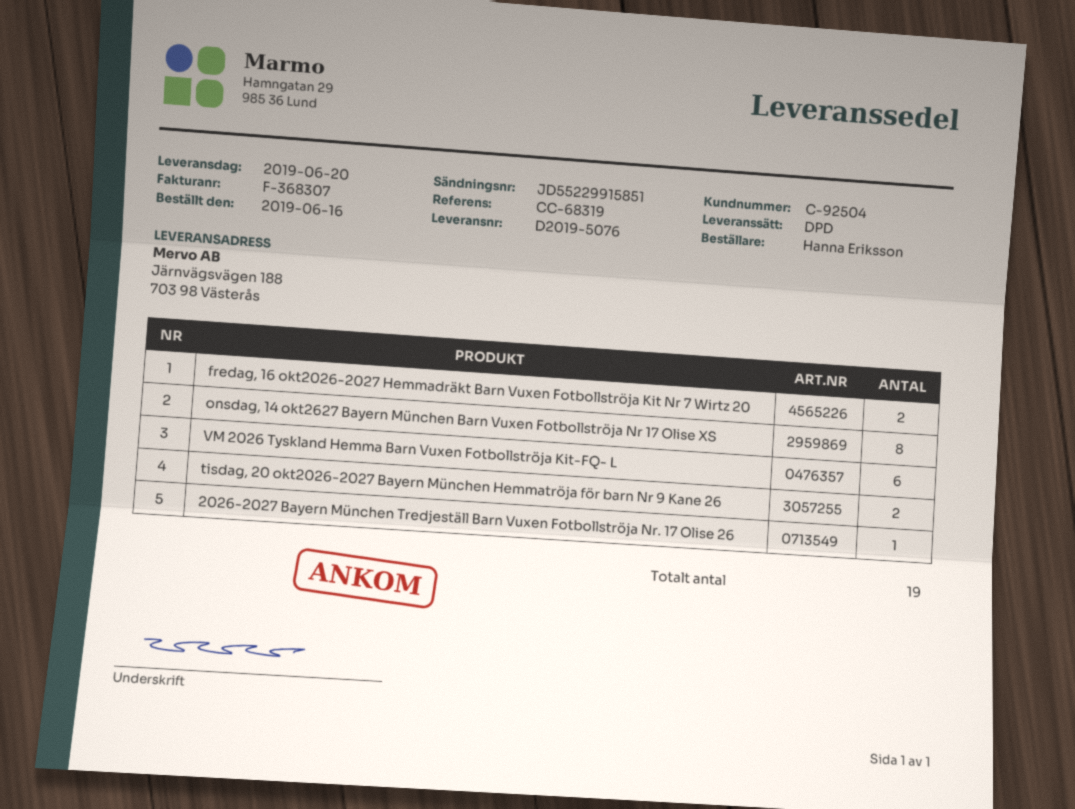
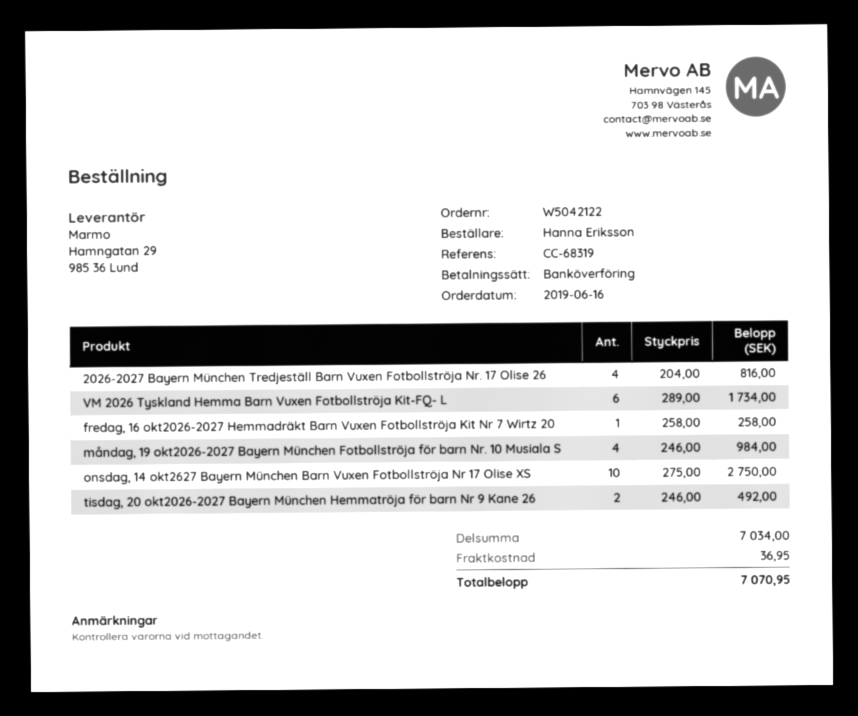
fredag, 16 okt2026-2027 Hemmadräkt Barn Vuxen Fotbollströja Kit Nr 7 Wirtz 20: 2 -> 1
onsdag, 14 okt2627 Bayern München Barn Vuxen Fotbollströja Nr 17 Olise XS: 8 -> 10
2026-2027 Bayern München Tredjeställ Barn Vuxen Fotbollströja Nr. 17 Olise 26: 1 -> 4
måndag, 19 okt2026-2027 Bayern München Fotbollströja för barn Nr. 10 Musiala S: none -> 4

